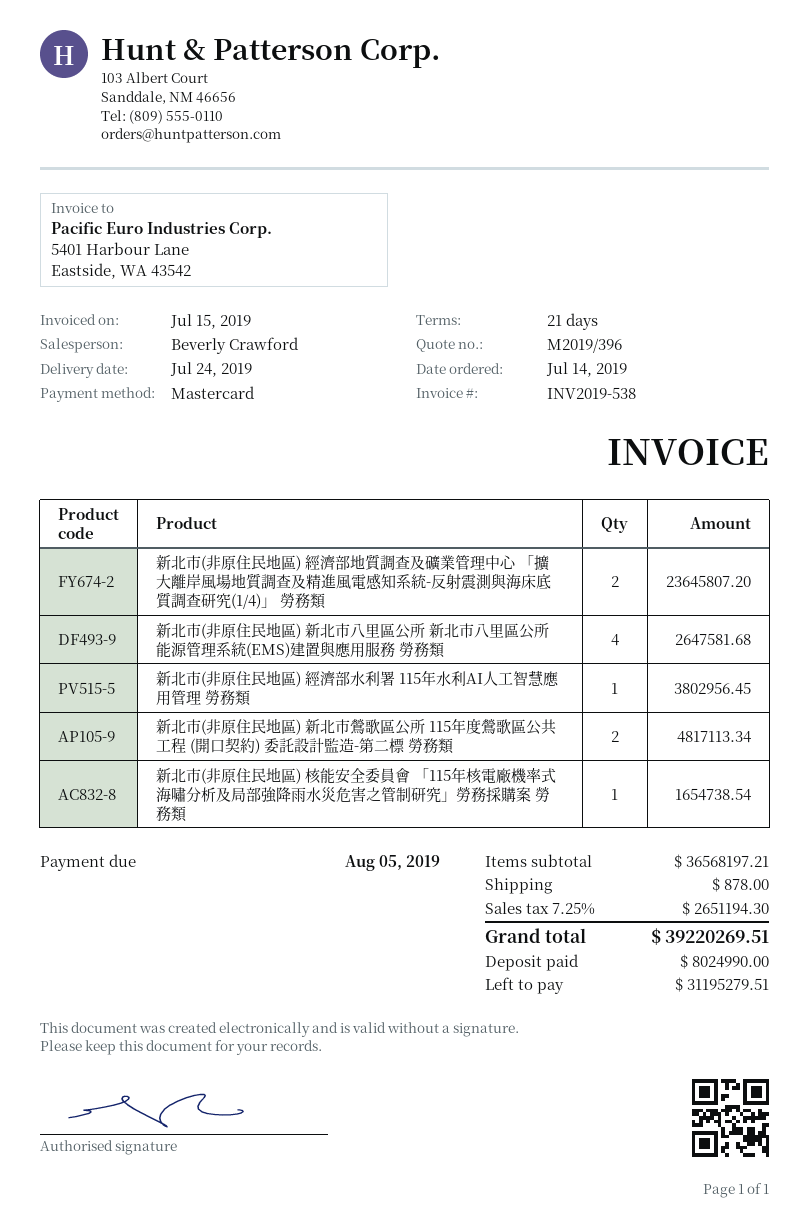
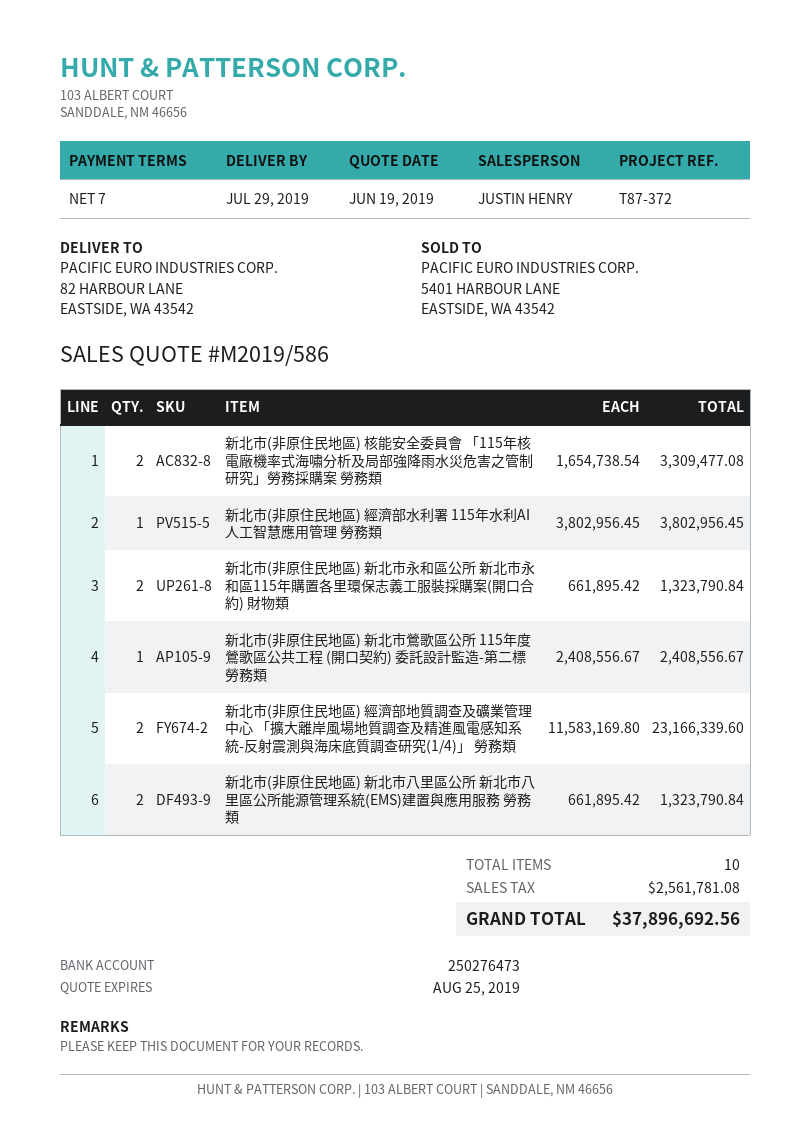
quote number: M2019/396 -> M2019/586
delivery date: 2019-07-24 -> 2019-07-29
payment terms: 21 days -> 7 days
sales rep: Beverly Crawford -> JUSTIN HENRY
新北市(非原住民地區) 經濟部地質調查及礦業管理中心 「擴大離岸風場地質調查及精進風電感知系統-反射震測與海床底質調查研究(1/4)」 勞務類: 2 for 23645807.20 -> 2 for 23166339.60
新北市(非原住民地區) 新北市八里區公所 新北市八里區公所能源管理系統(EMS)建置與應用服務 勞務類: 4 for 2647581.68 -> 2 for 1323790.84
新北市(非原住民地區) 新北市鶯歌區公所 115年度鶯歌區公共工程 (開口契約) 委託設計監造-第二標 勞務類: 2 for 4817113.34 -> 1 for 2408556.67
新北市(非原住民地區) 核能安全委員會 「115年核電廠機率式海嘯分析及局部強降雨水災危害之管制研究」勞務採購案 勞務類: 1 for 1654738.54 -> 2 for 3309477.08
新北市(非原住民地區) 新北市永和區公所 新北市永和區115年購置各里環保志義工服裝採購案(開口合約) 財物類: none -> 2 for 1323790.84
shipping: 878.00 -> none
tax: 2651194.30 -> 2561781.08
total: 39220269.51 -> 37896692.56

